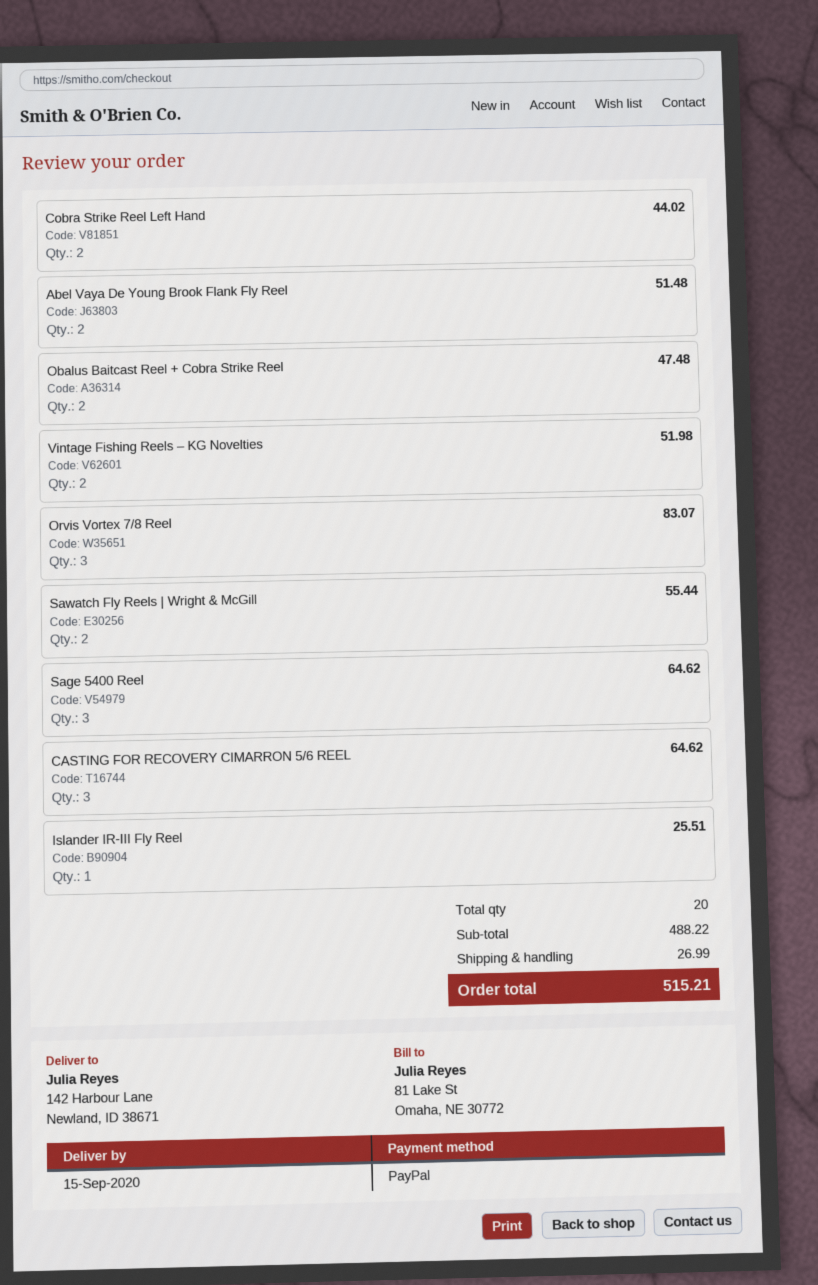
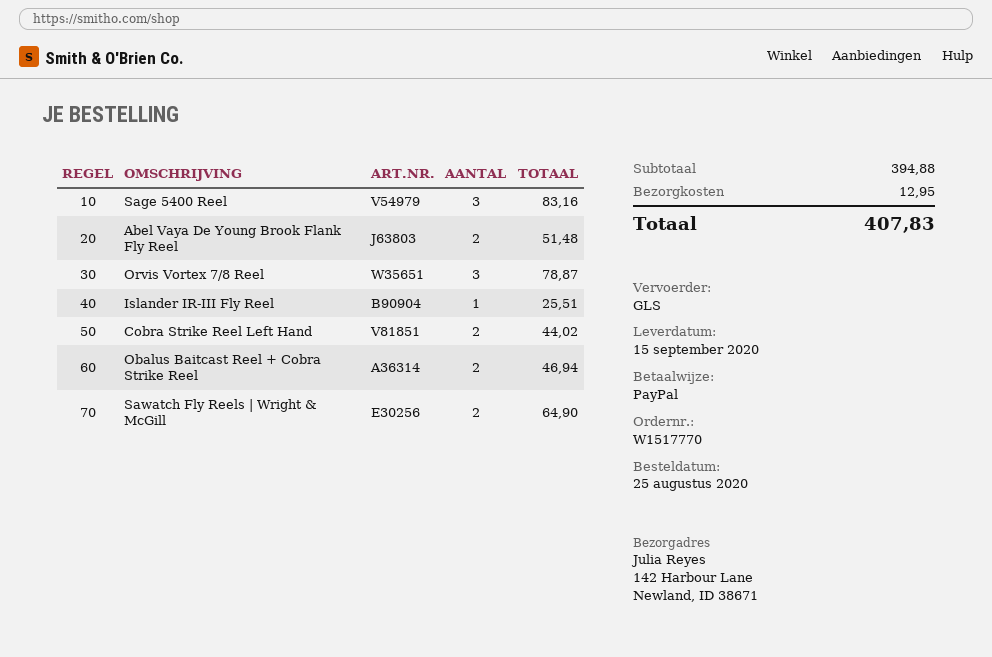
Obalus Baitcast Reel + Cobra Strike Reel: 2 for 47.48 -> 2 for 46.94
Vintage Fishing Reels – KG Novelties: 2 for 51.98 -> none
Orvis Vortex 7/8 Reel: 3 for 83.07 -> 3 for 78.87
Sawatch Fly Reels | Wright & McGill: 2 for 55.44 -> 2 for 64.90
Sage 5400 Reel: 3 for 64.62 -> 3 for 83.16
CASTING FOR RECOVERY CIMARRON 5/6 REEL: 3 for 64.62 -> none
subtotal: 488.22 -> 394.88
shipping: 26.99 -> 12.95
total: 515.21 -> 407.83

